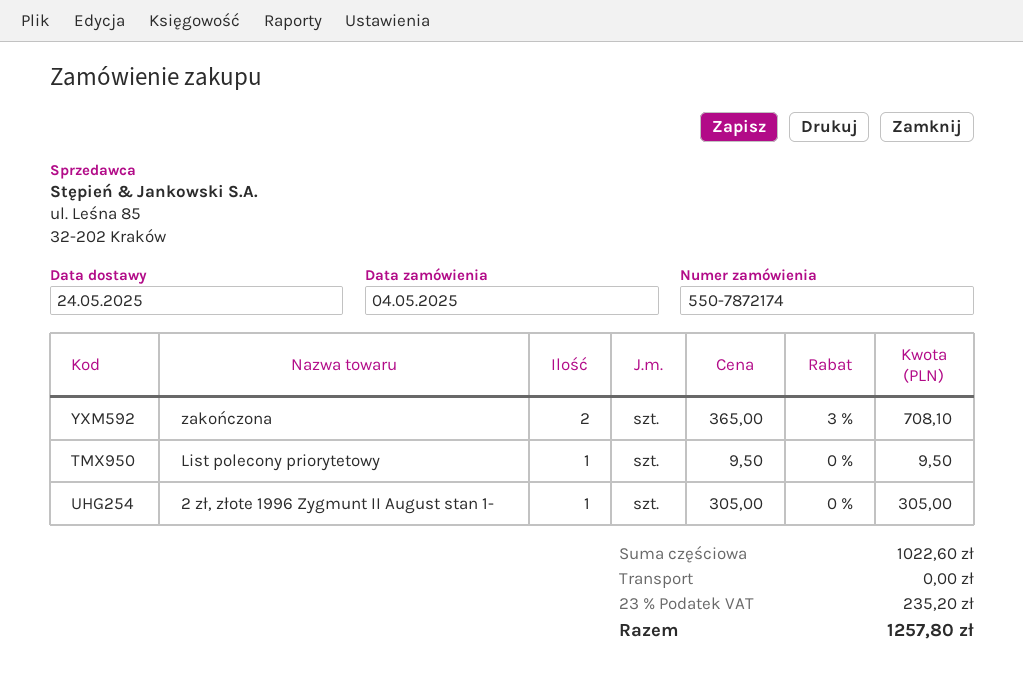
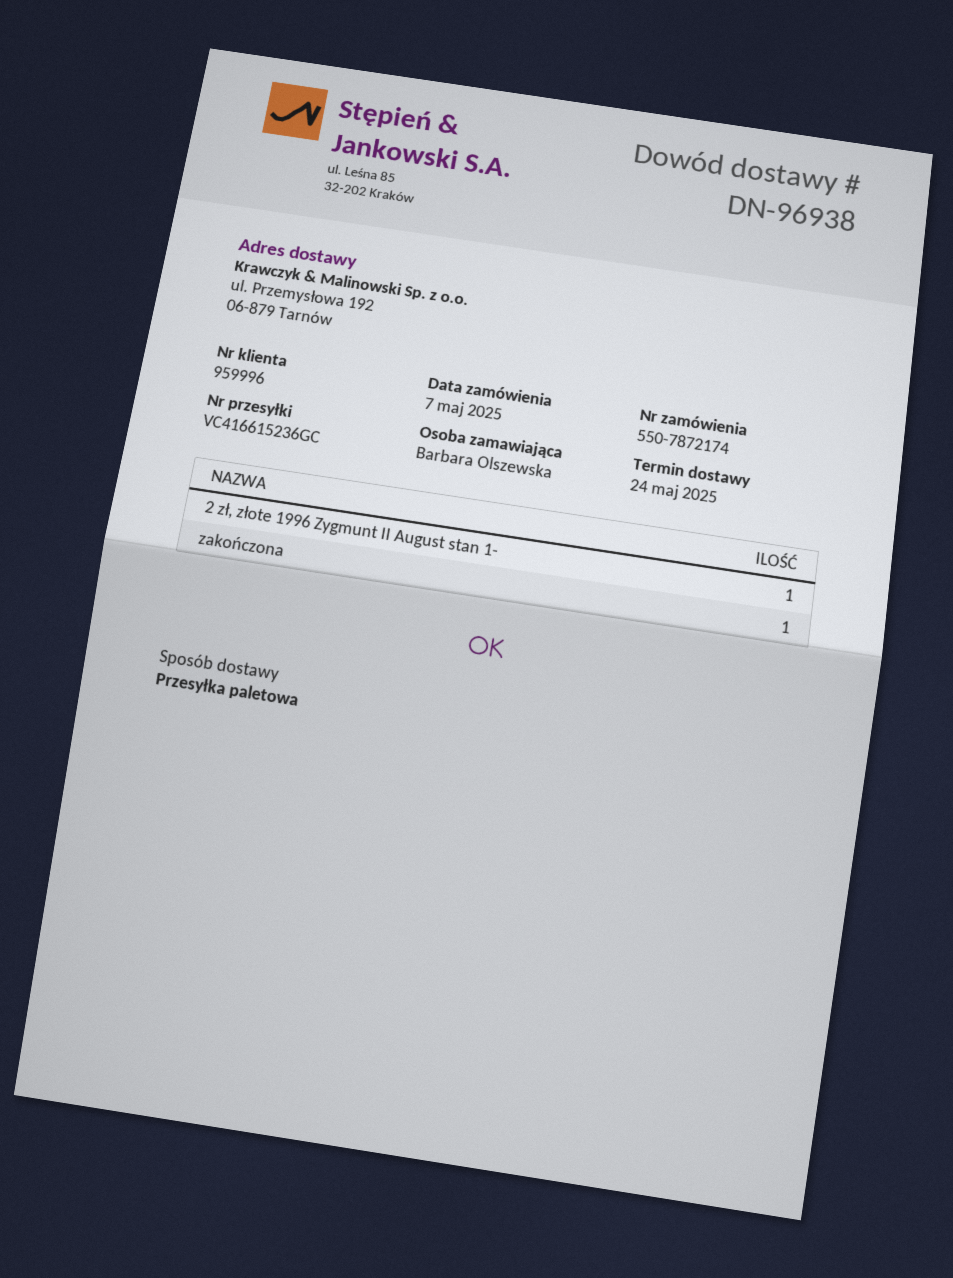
order date: 2025-05-04 -> 2025-05-07
zakończona: 2 -> 1
List polecony priorytetowy: 1 -> none

